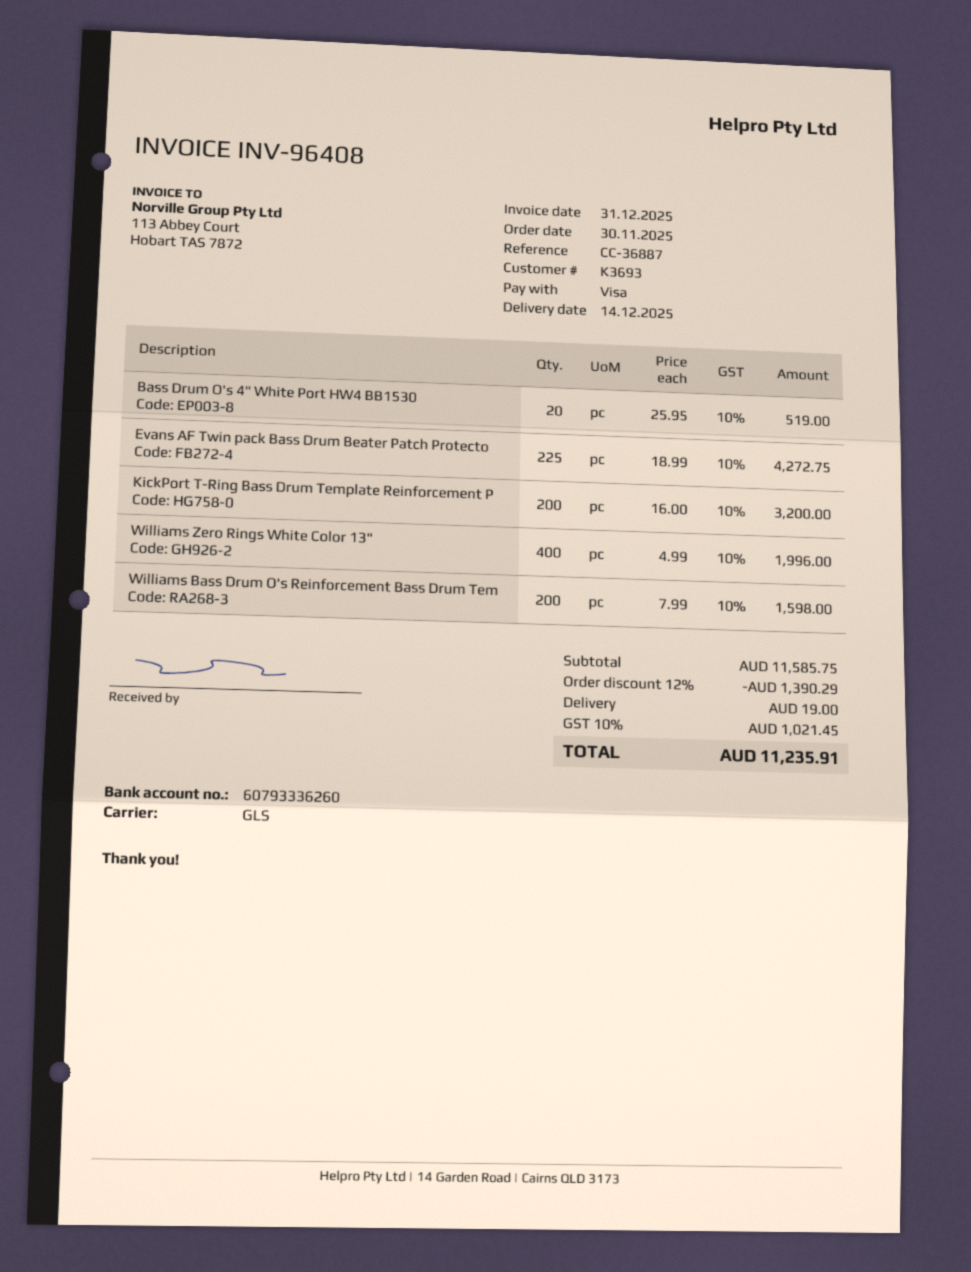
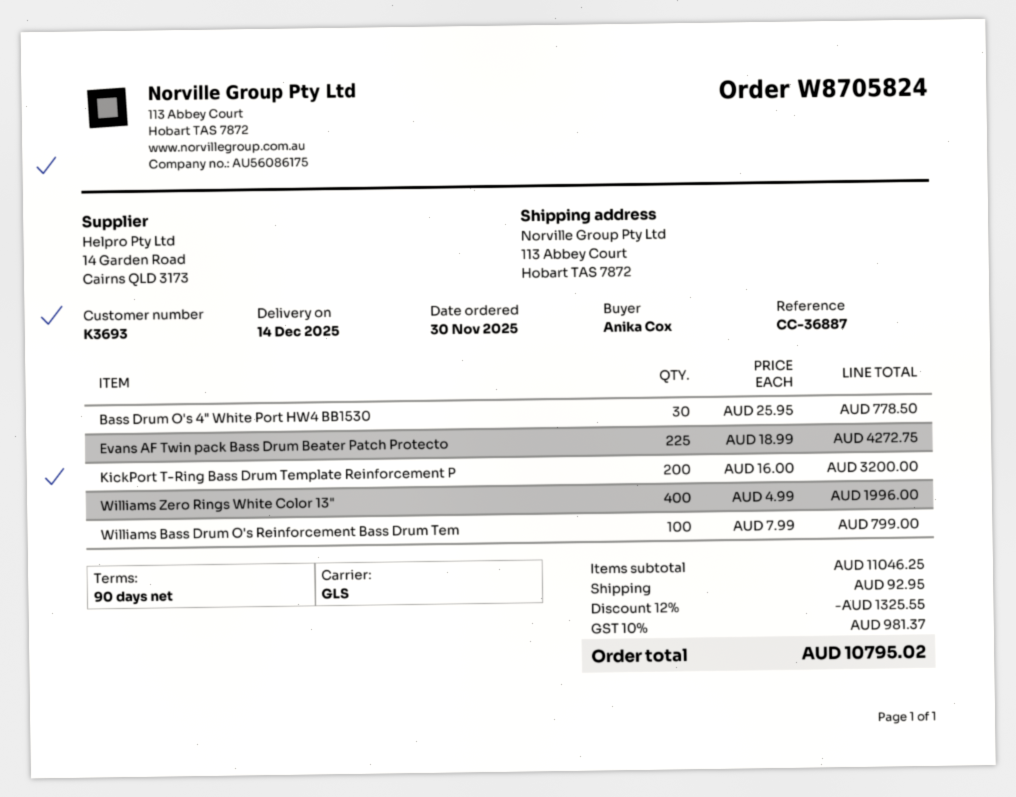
Bass Drum O's 4" White Port HW4 BB1530: 20 x 25.95 = 519.00 -> 30 x 25.95 = 778.50
Williams Bass Drum O's Reinforcement Bass Drum Tem: 200 x 7.99 = 1598.00 -> 100 x 7.99 = 799.00
subtotal: 11585.75 -> 11046.25
discount: 12% = 1390.29 -> 12% = 1325.55
shipping: 19.00 -> 92.95
tax: 10% = 1021.45 -> 10% = 981.37
total: 11235.91 -> 10795.02

